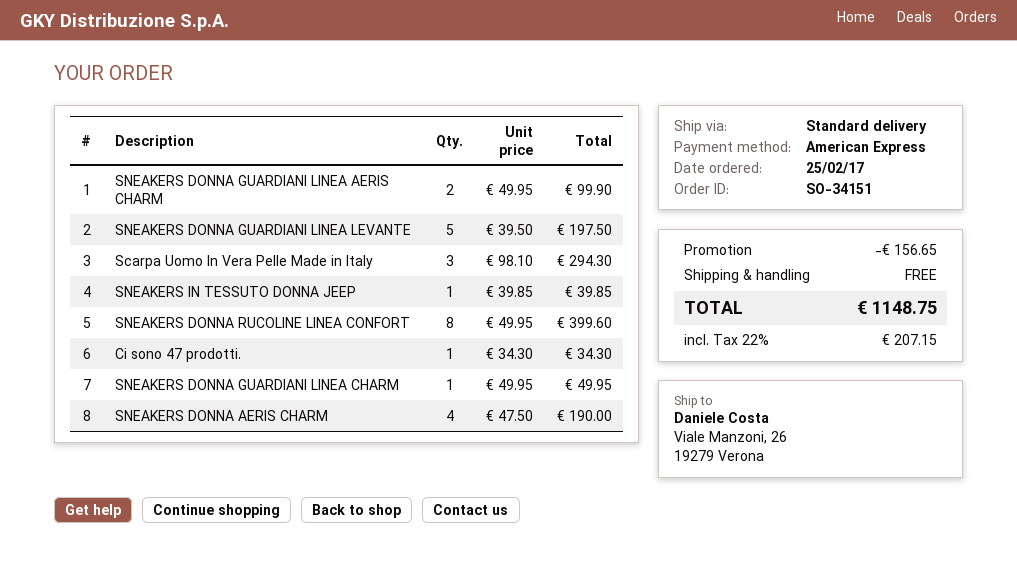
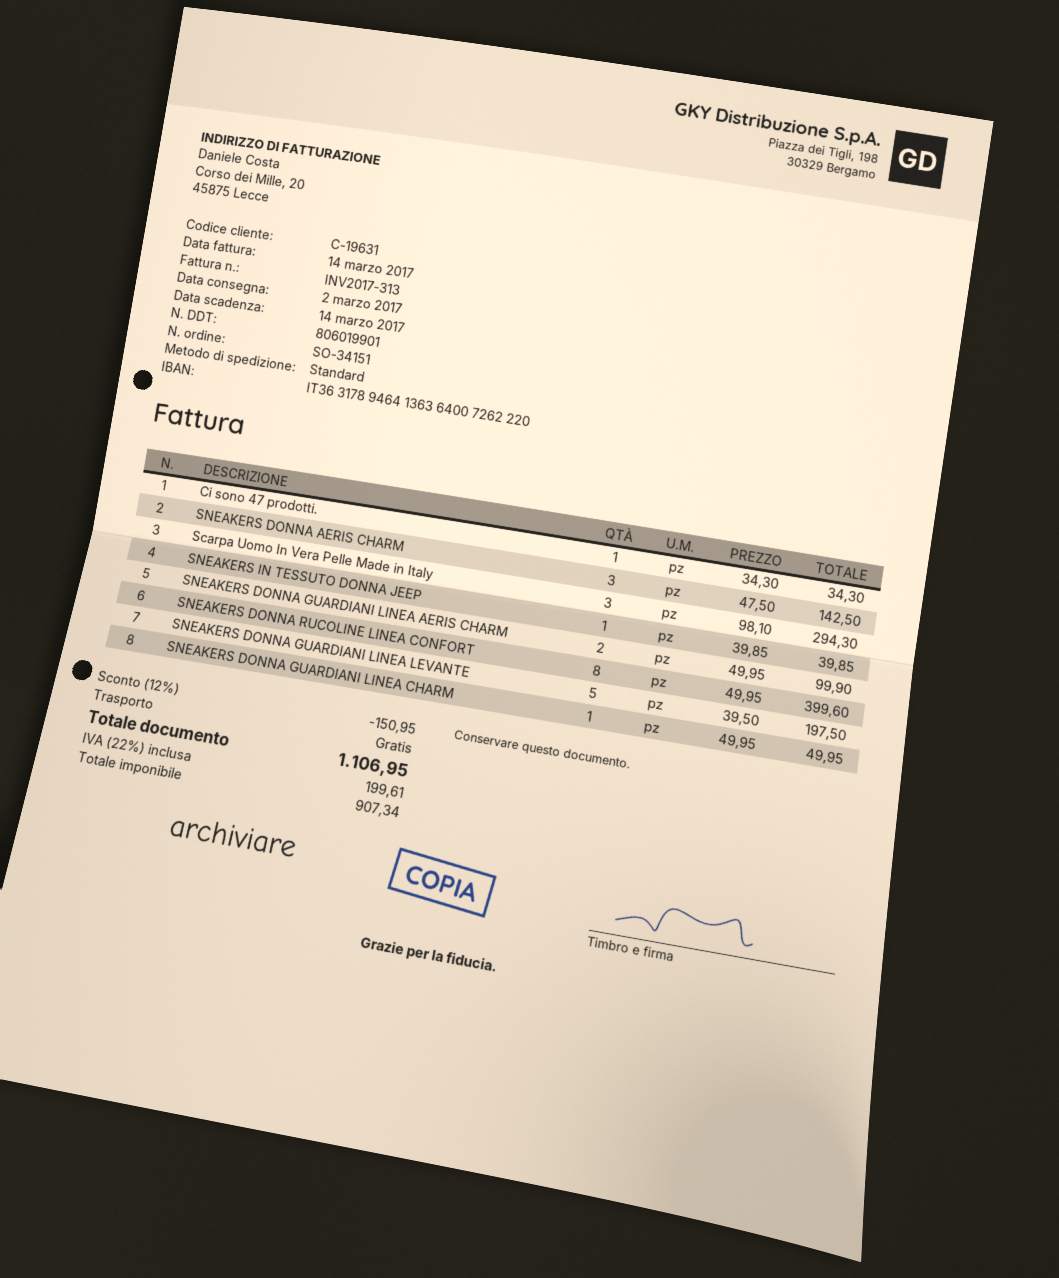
SNEAKERS DONNA AERIS CHARM: 4 x 47.50 = 190.00 -> 3 x 47.50 = 142.50
discount: 156.65 -> 150.95
tax: 22% = 207.15 -> 22% = 199.61
total: 1148.75 -> 1106.95

